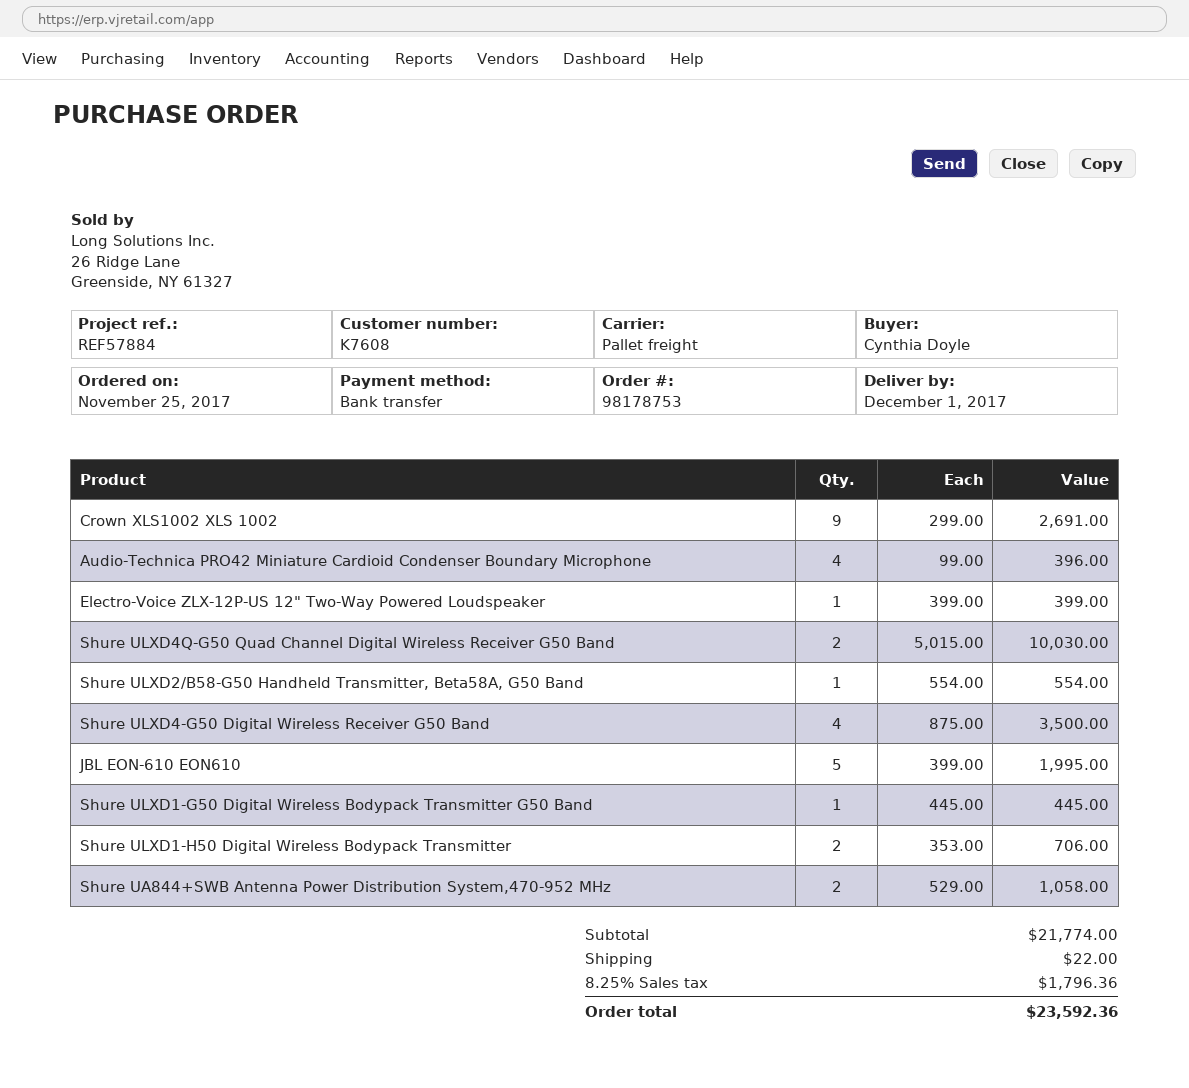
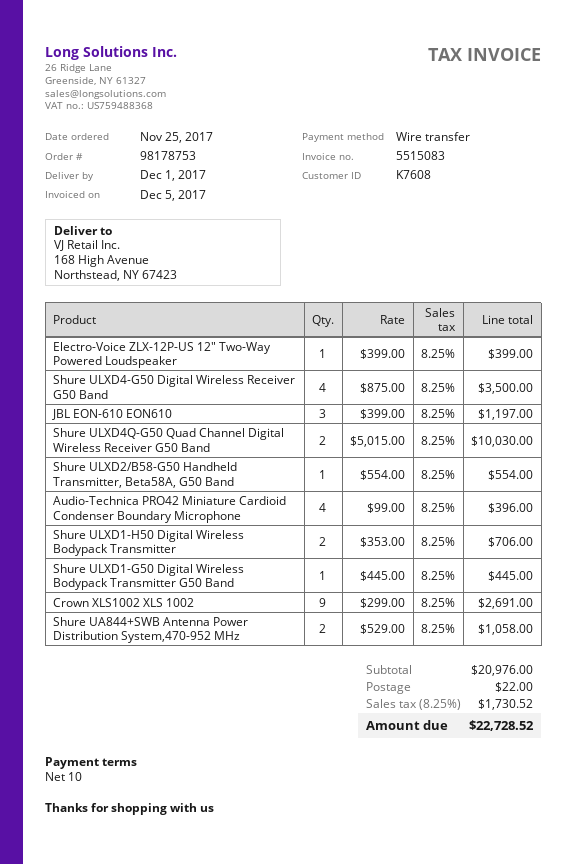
JBL EON-610 EON610: 5 x 399.00 = 1995.00 -> 3 x 399.00 = 1197.00
subtotal: 21774.00 -> 20976.00
tax: 8.25% = 1796.36 -> 8.25% = 1730.52
total: 23592.36 -> 22728.52

